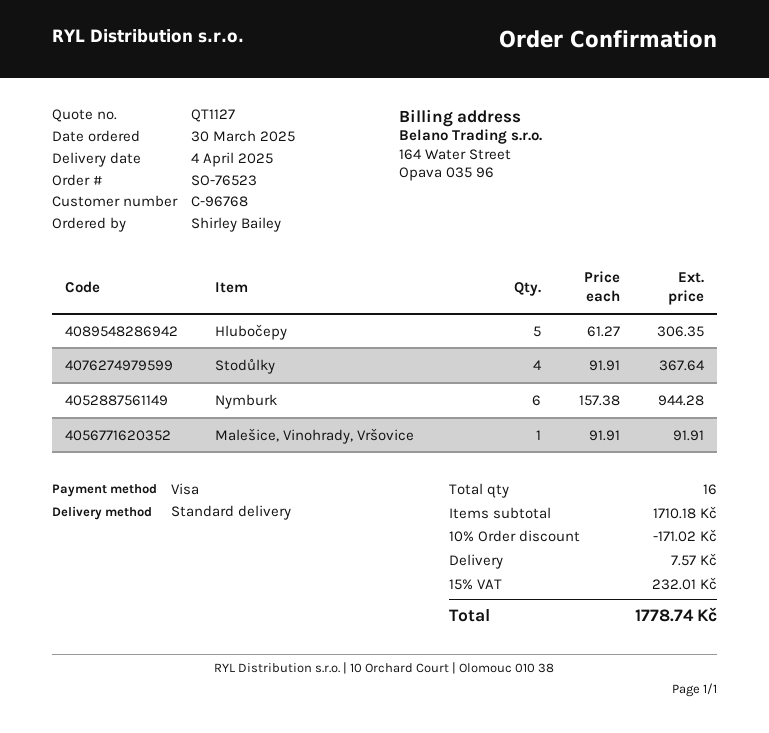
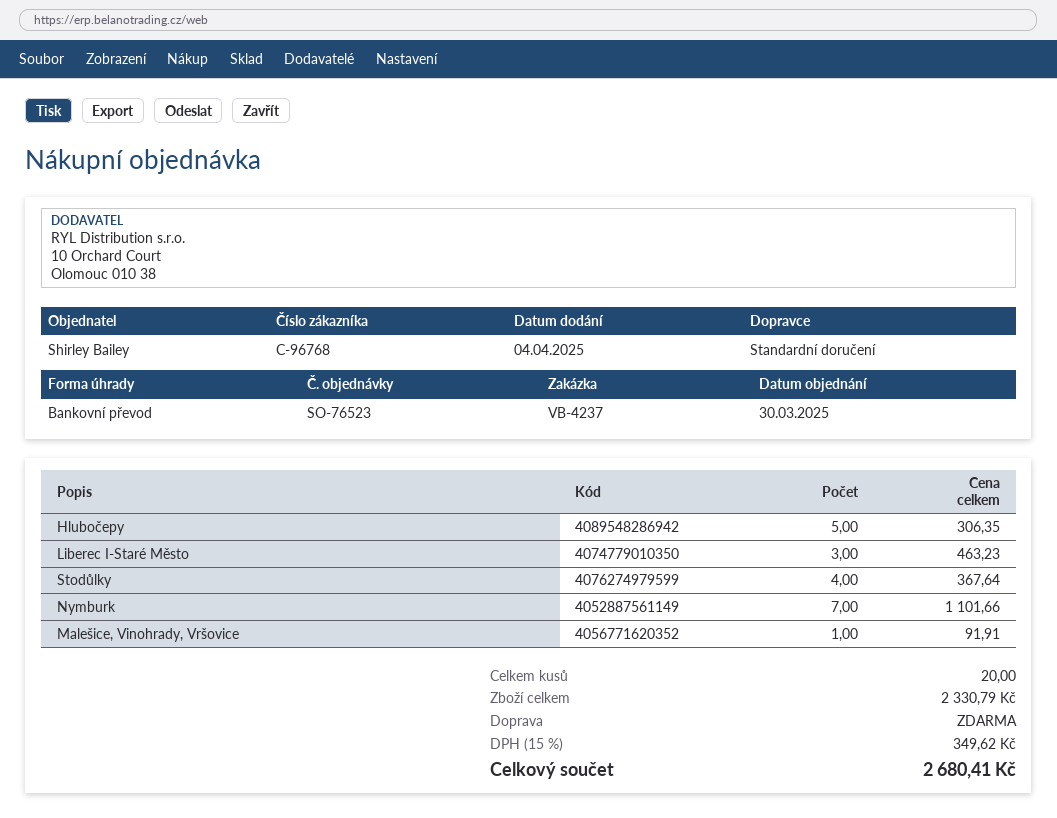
payment method: Visa -> bank transfer
Nymburk: 6 for 944.28 -> 7 for 1101.66
Liberec I-Staré Město: none -> 3 for 463.23
total quantity: 16 -> 20
subtotal: 1710.18 -> 2330.79
discount: 10% = 171.02 -> none
shipping: 7.57 -> 0.00
tax: 15% = 232.01 -> 15% = 349.62
total: 1778.74 -> 2680.41

